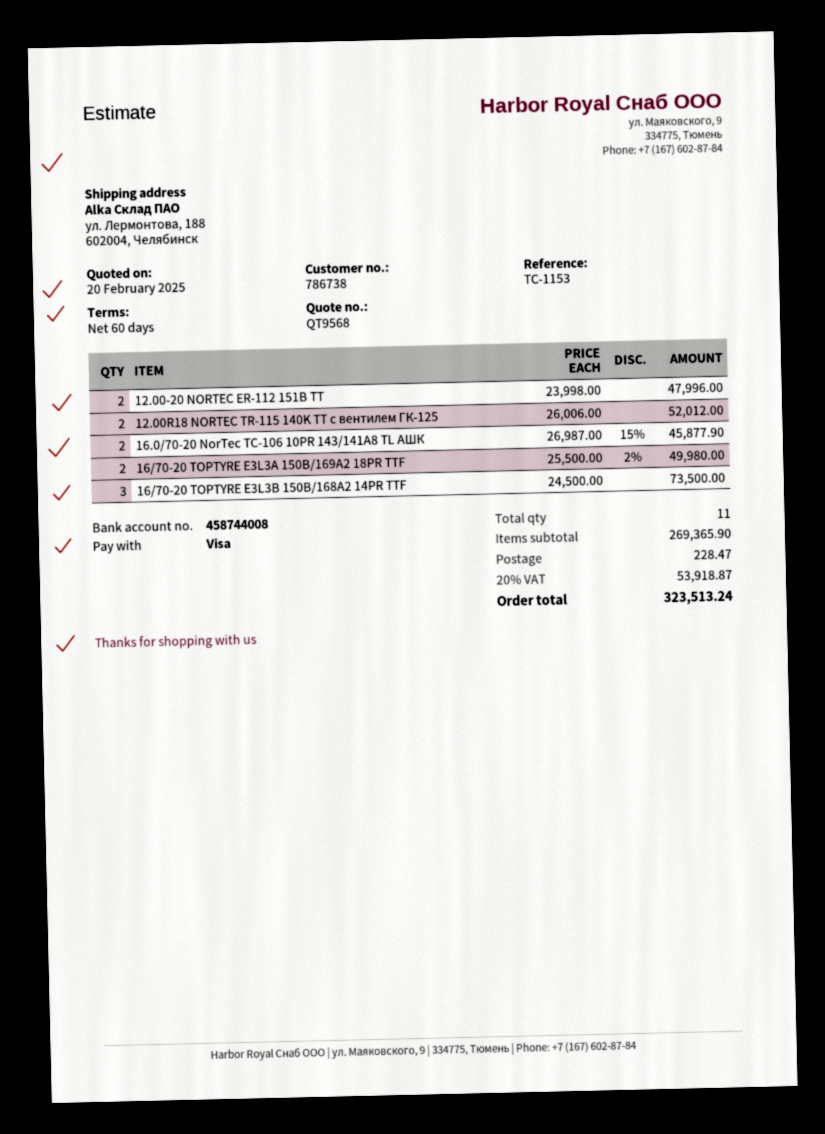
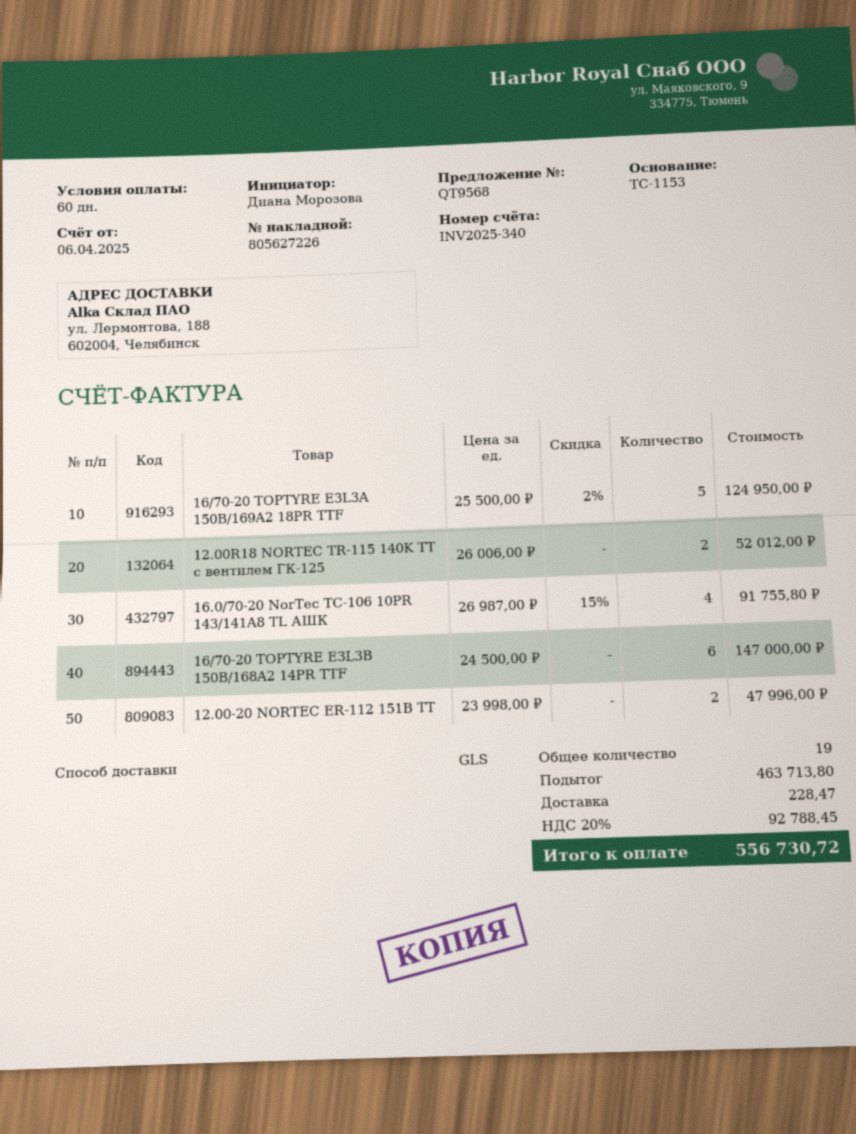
16.0/70-20 NorTec TC-106 10PR 143/141A8 TL АШК: 2 x 26987.00 - 15% = 45877.90 -> 4 x 26987.00 - 15% = 91755.80
16/70-20 TOPTYRE E3L3A 150B/169A2 18PR TTF: 2 x 25500.00 - 2% = 49980.00 -> 5 x 25500.00 - 2% = 124950.00
16/70-20 TOPTYRE E3L3B 150B/168A2 14PR TTF: 3 x 24500.00 = 73500.00 -> 6 x 24500.00 = 147000.00
total quantity: 11 -> 19
subtotal: 269365.90 -> 463713.80
tax: 20% = 53918.87 -> 20% = 92788.45
total: 323513.24 -> 556730.72

